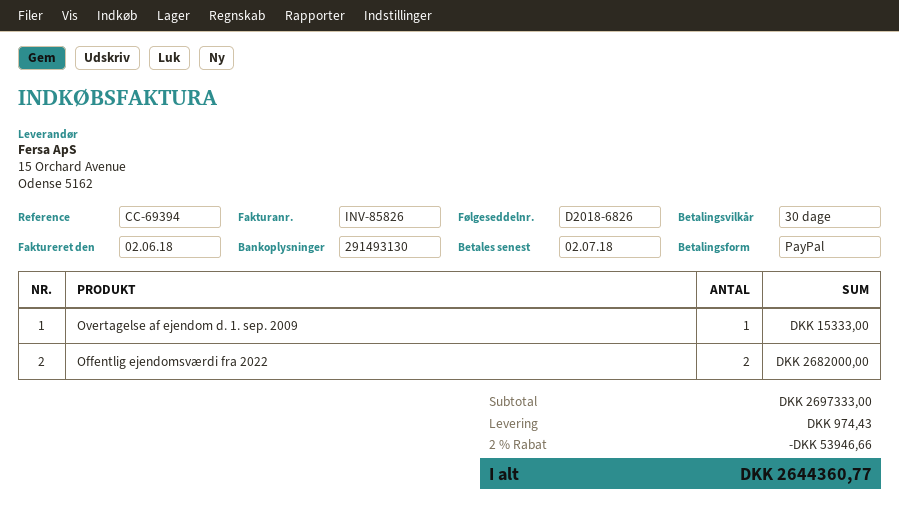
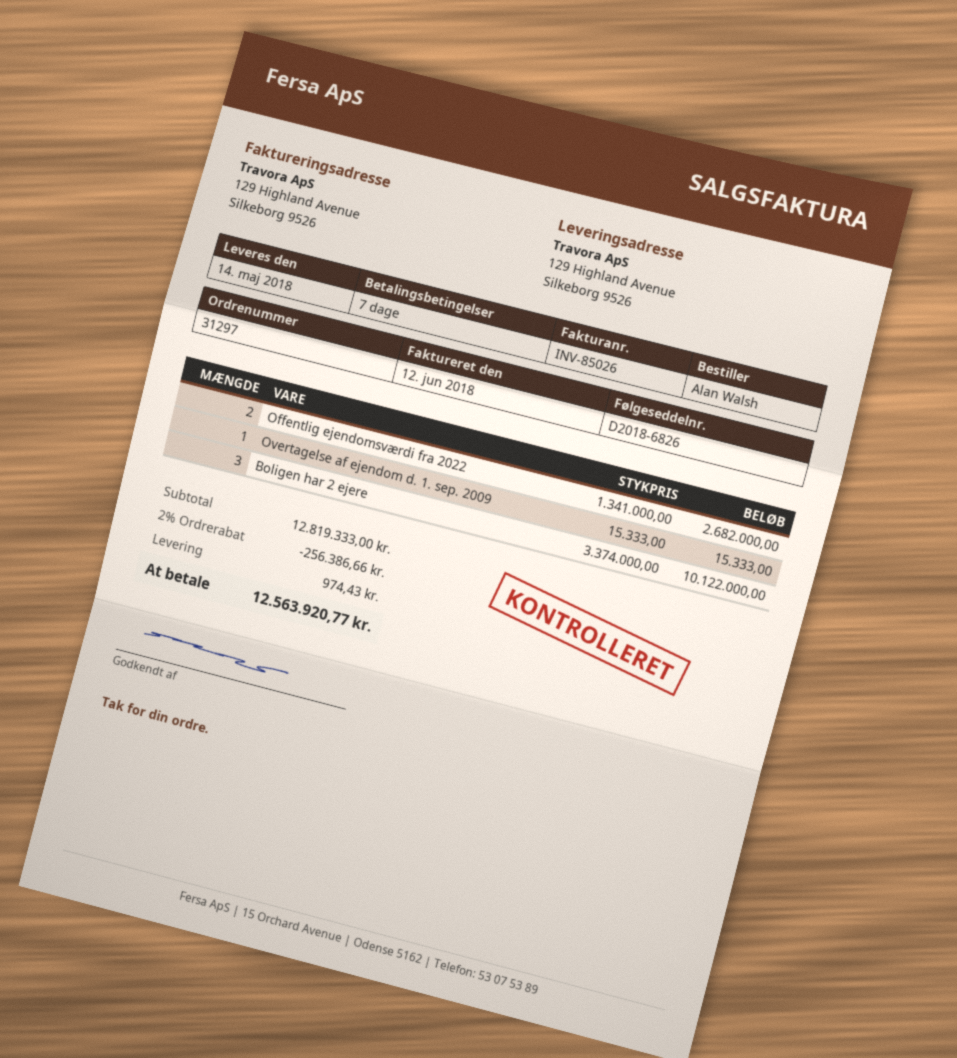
invoice number: INV-85826 -> INV-85026
invoice date: 2018-06-02 -> 2018-06-12
payment terms: 30 days -> 7 days
Boligen har 2 ejere: none -> 3 for 10122000.00
subtotal: 2697333.00 -> 12819333.00
discount: 2% = 53946.66 -> 2% = 256386.66
total: 2644360.77 -> 12563920.77

